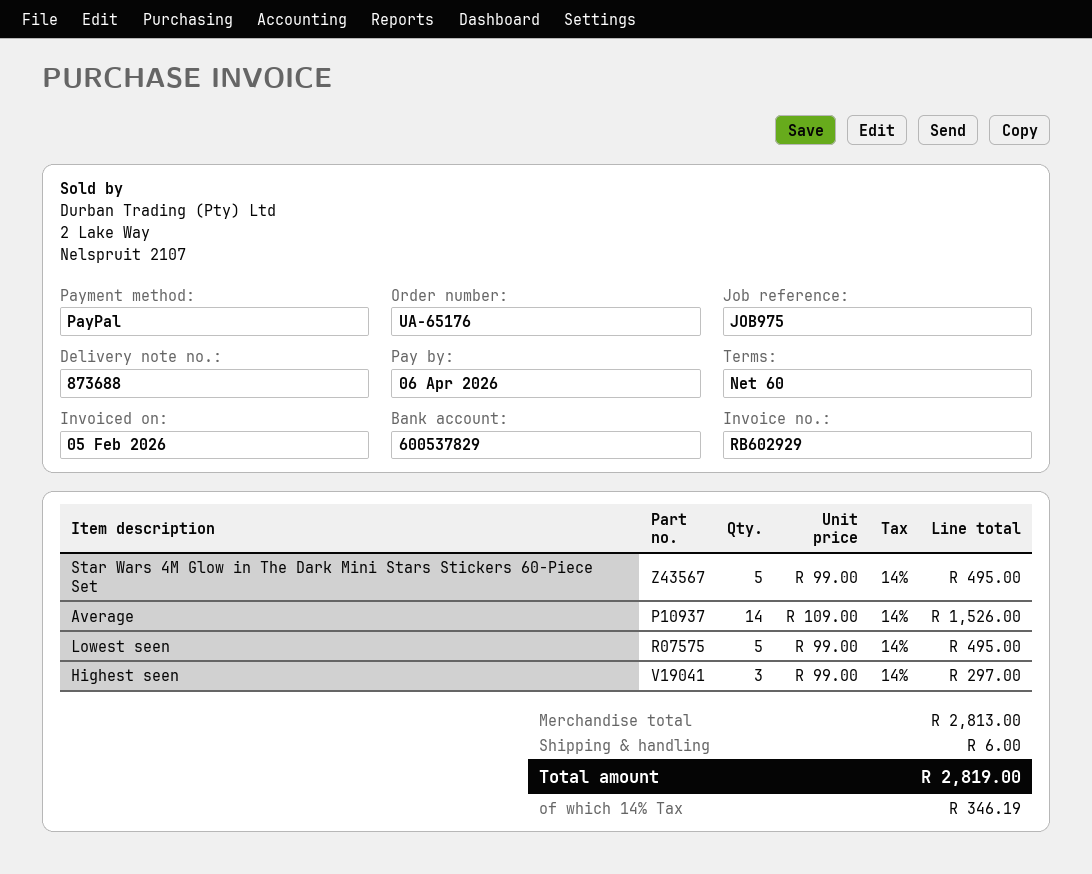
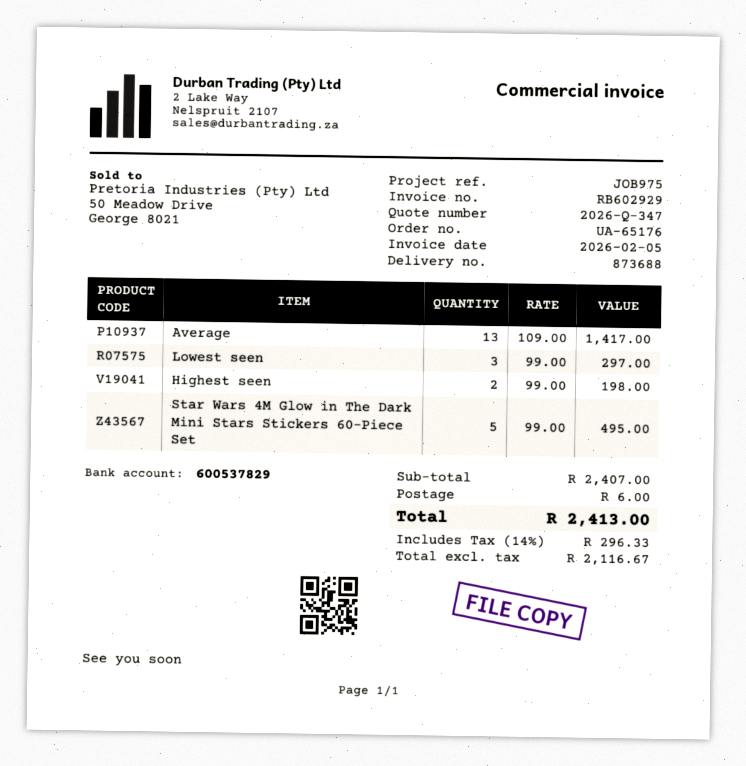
Average: 14 x 109.00 = 1526.00 -> 13 x 109.00 = 1417.00
Lowest seen: 5 x 99.00 = 495.00 -> 3 x 99.00 = 297.00
Highest seen: 3 x 99.00 = 297.00 -> 2 x 99.00 = 198.00
subtotal: 2813.00 -> 2407.00
tax: 14% = 346.19 -> 14% = 296.33
total: 2819.00 -> 2413.00

